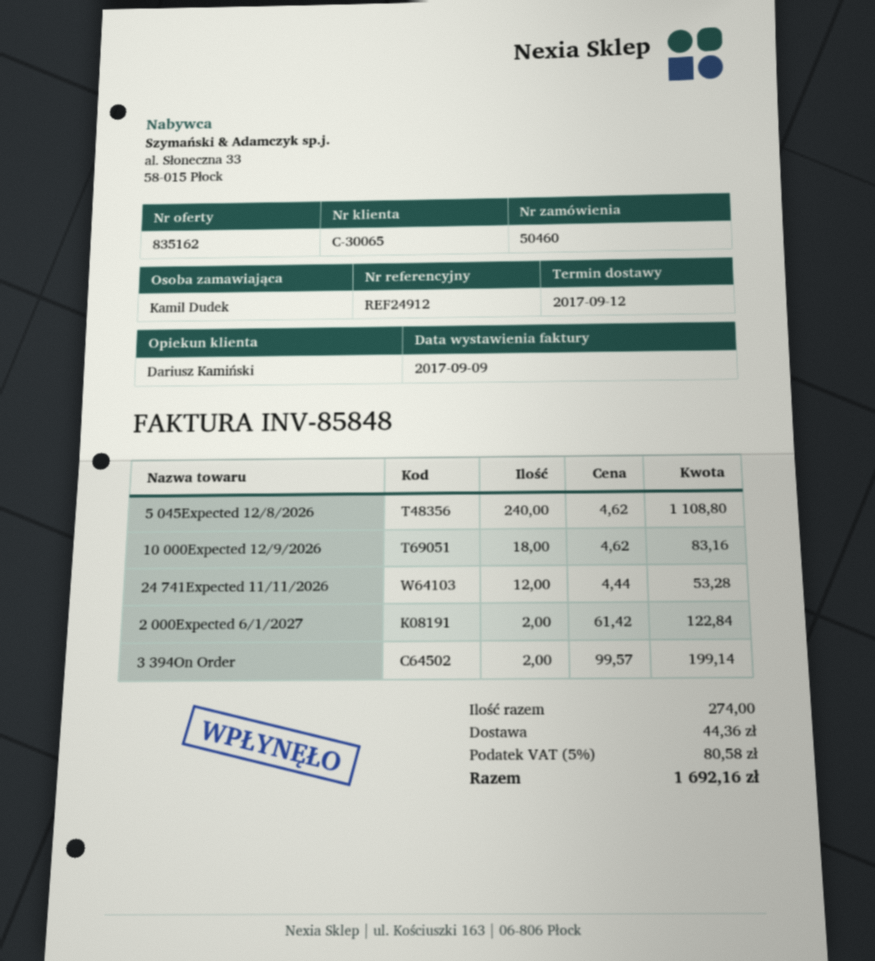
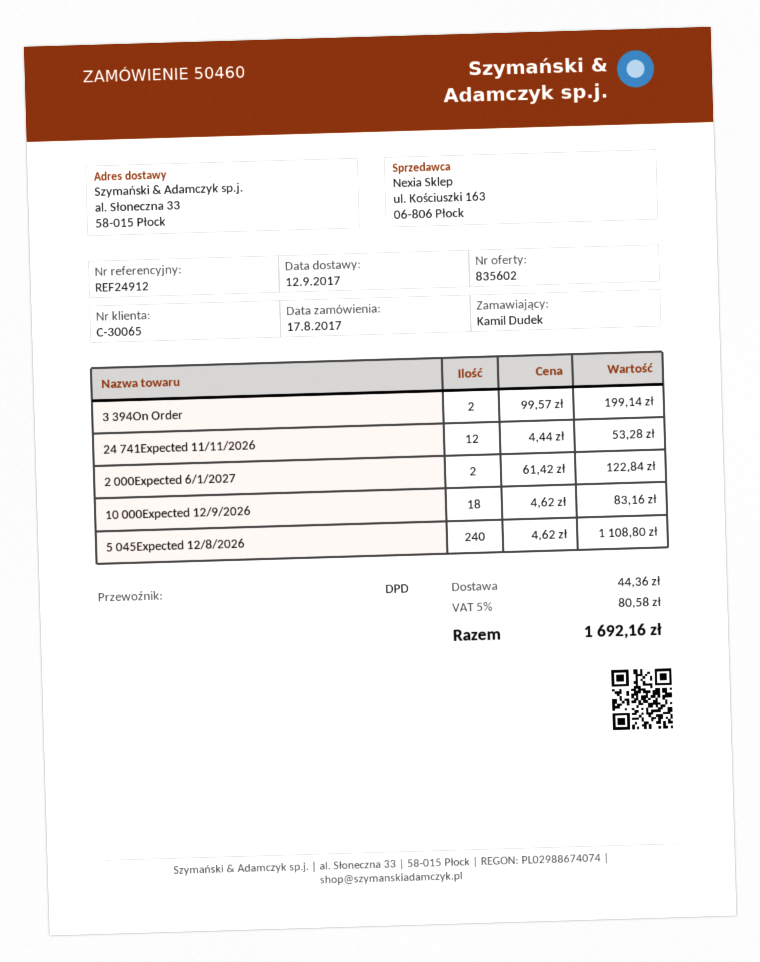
quote number: 835162 -> 835602

